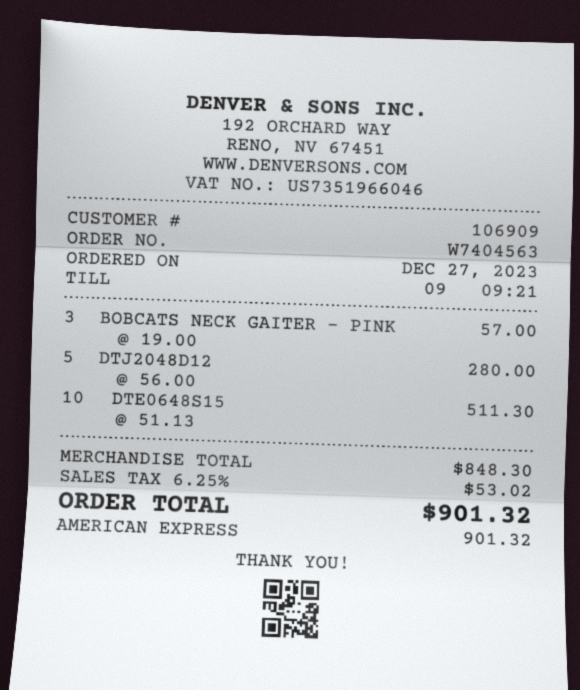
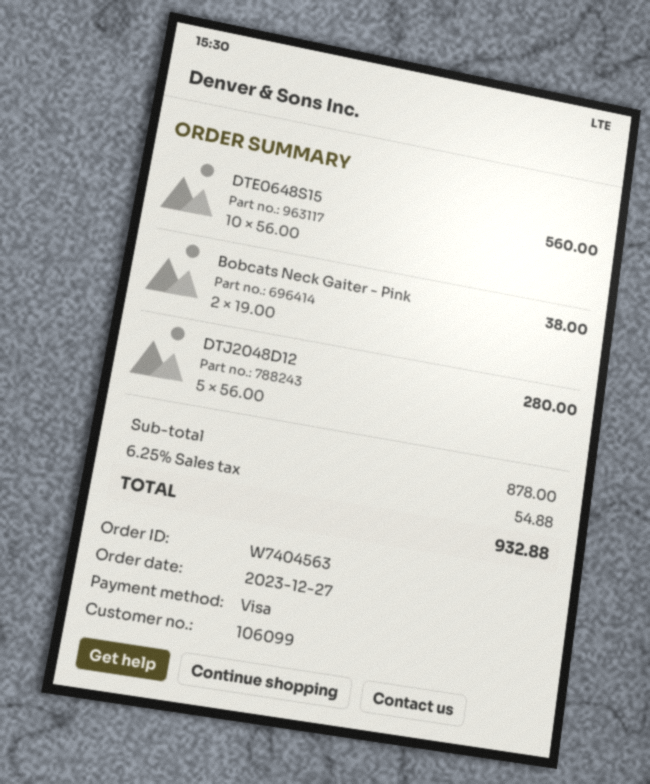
customer number: 106909 -> 106099
payment method: American Express -> Visa
BOBCATS NECK GAITER - PINK: 3 x 19.00 = 57.00 -> 2 x 19.00 = 38.00
DTE0648S15: 10 x 51.13 = 511.30 -> 10 x 56.00 = 560.00
subtotal: 848.30 -> 878.00
tax: 6.25% = 53.02 -> 6.25% = 54.88
total: 901.32 -> 932.88

